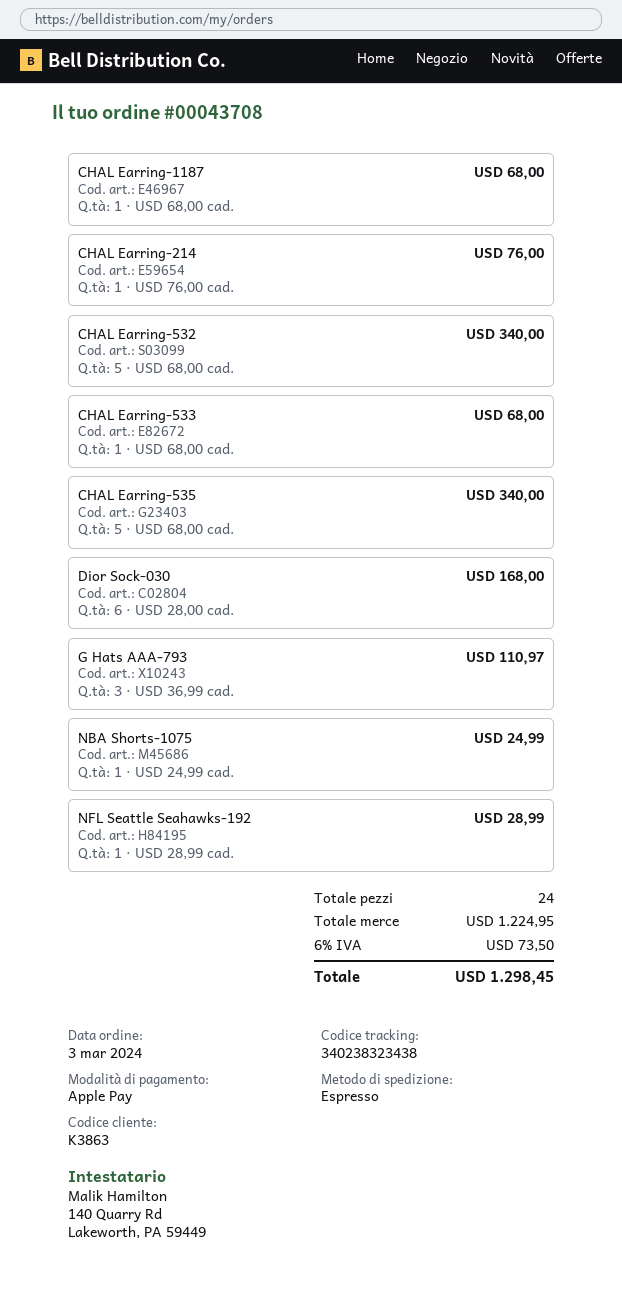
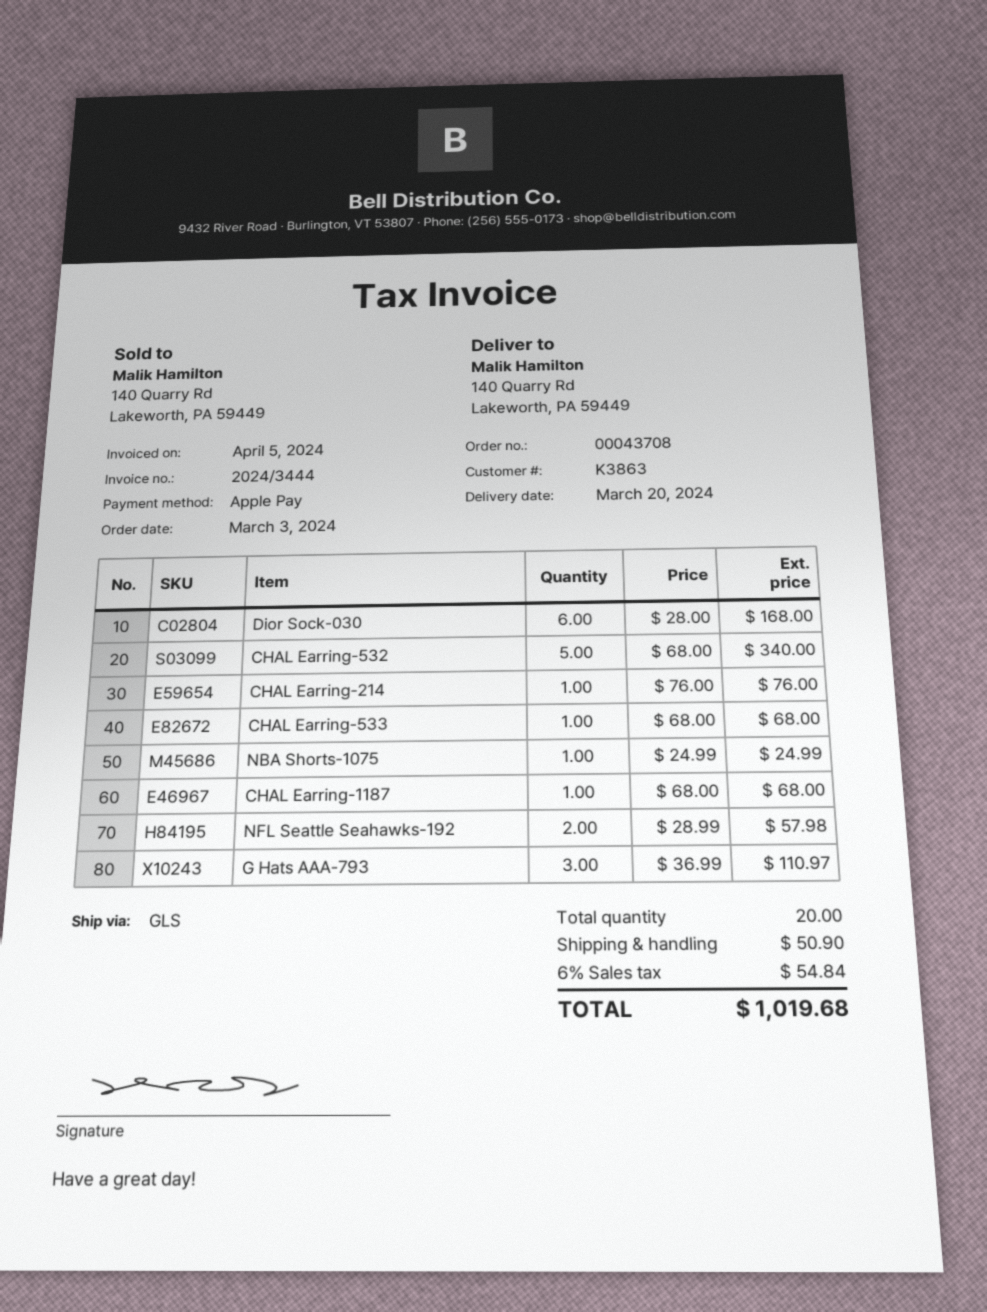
shipping method: express -> GLS
CHAL Earring-535: 5 x 68.00 = 340.00 -> none
NFL Seattle Seahawks-192: 1 x 28.99 = 28.99 -> 2 x 28.99 = 57.98
total quantity: 24 -> 20
shipping: none -> 50.90
tax: 6% = 73.50 -> 6% = 54.84
total: 1298.45 -> 1019.68

